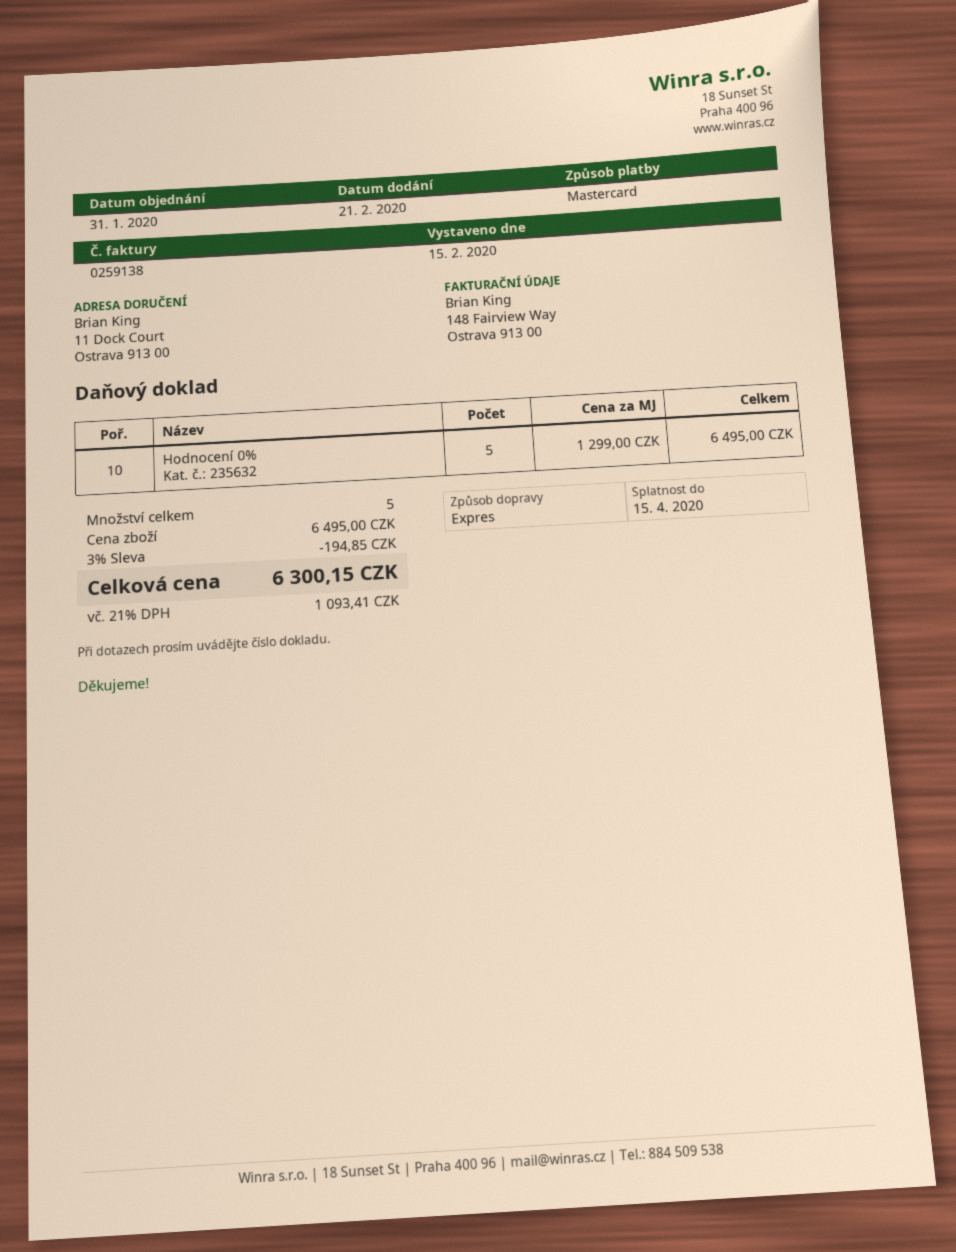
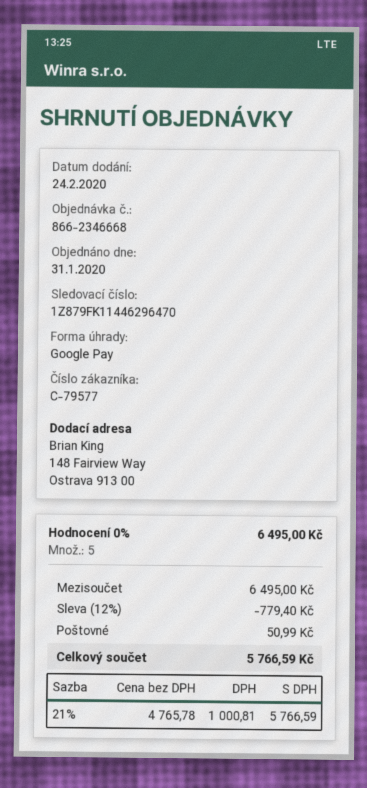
delivery date: 2020-02-21 -> 2020-02-24
payment method: Mastercard -> Google Pay
ship to: 11 Dock Court, Ostrava 913 00 -> 148 Fairview Way, Ostrava 913 00
discount: 3% = 194.85 -> 12% = 779.40
shipping: none -> 50.99
tax: 21% = 1093.41 -> 21% = 1000.81
total: 6300.15 -> 5766.59

